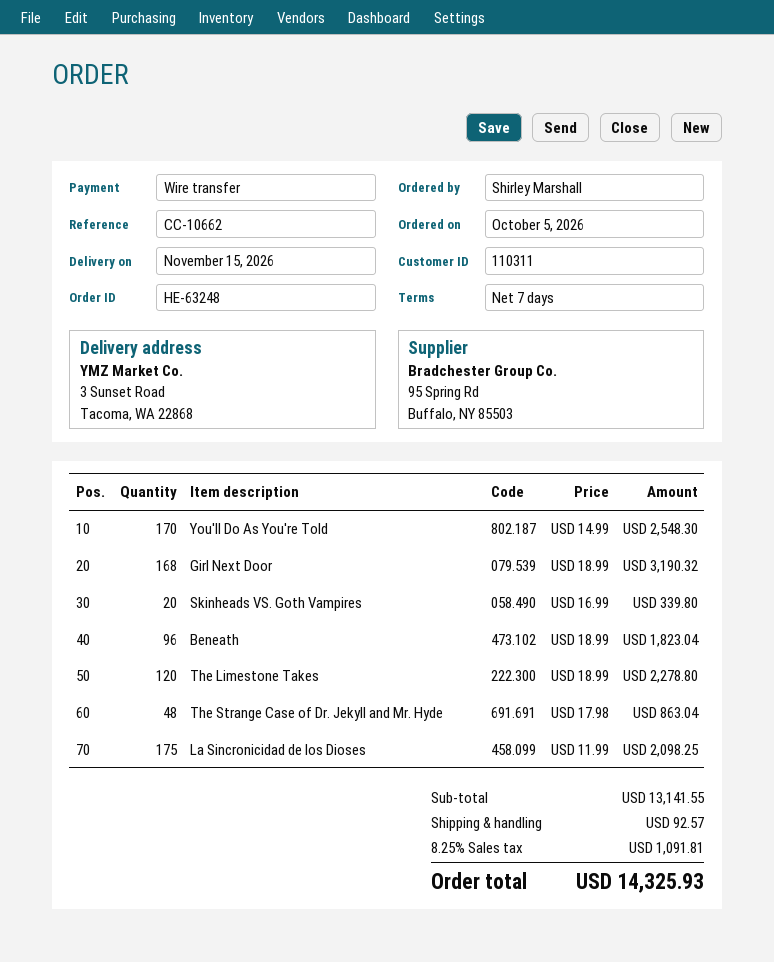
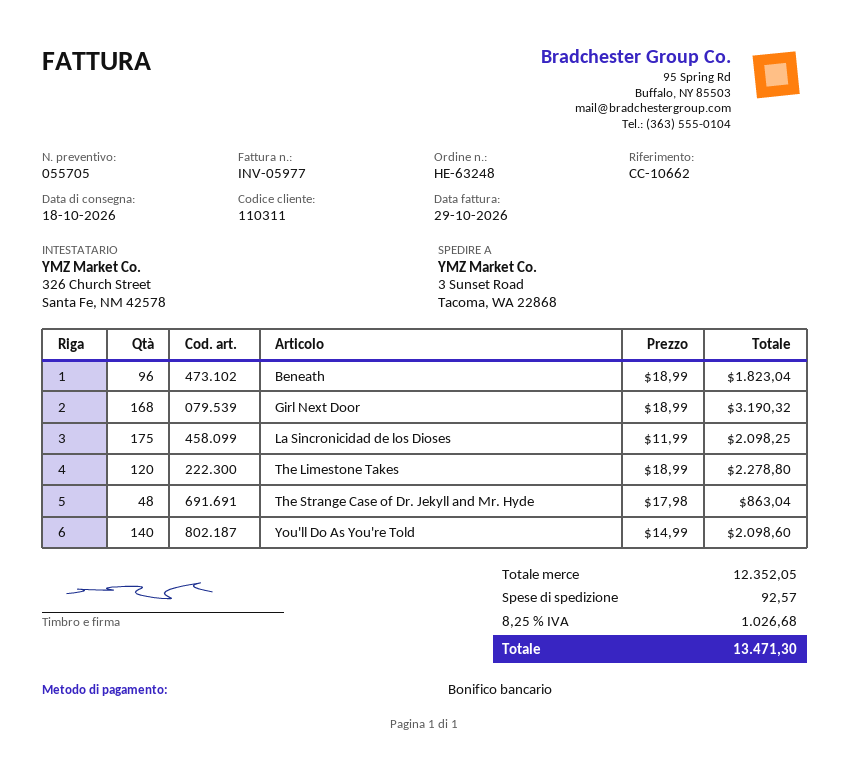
delivery date: 2026-11-15 -> 2026-10-18
You'll Do As You're Told: 170 x 14.99 = 2548.30 -> 140 x 14.99 = 2098.60
Skinheads VS. Goth Vampires: 20 x 16.99 = 339.80 -> none
subtotal: 13141.55 -> 12352.05
tax: 8.25% = 1091.81 -> 8.25% = 1026.68
total: 14325.93 -> 13471.30

